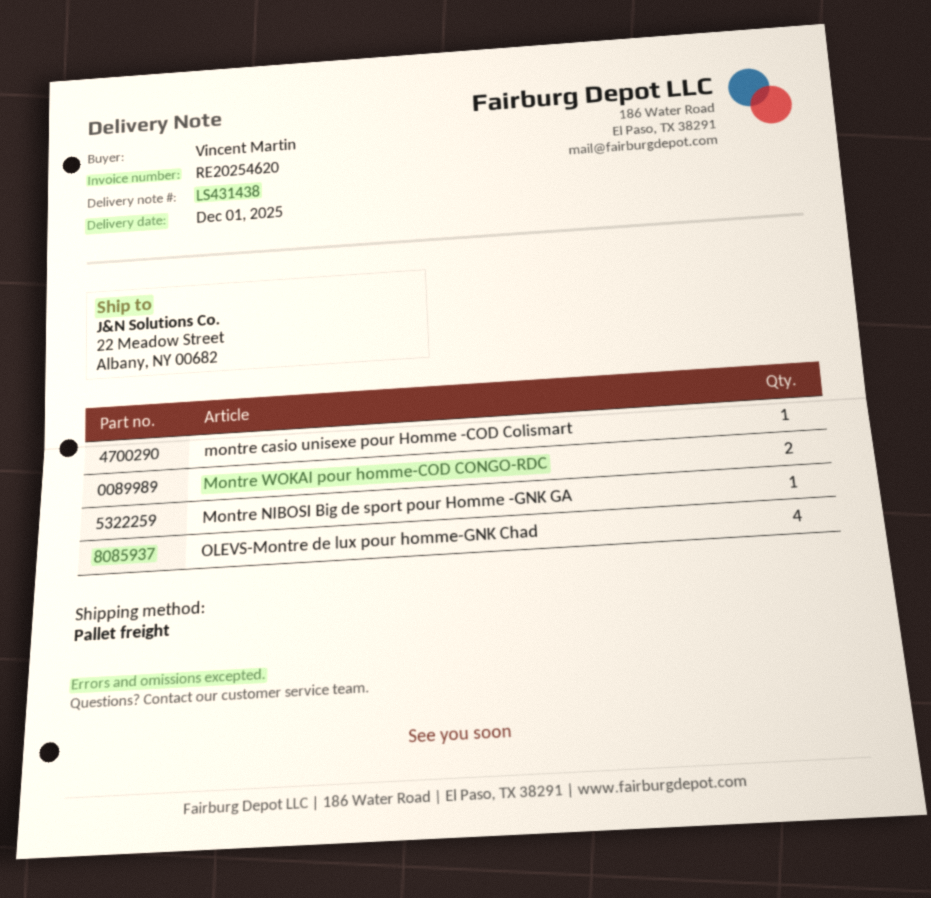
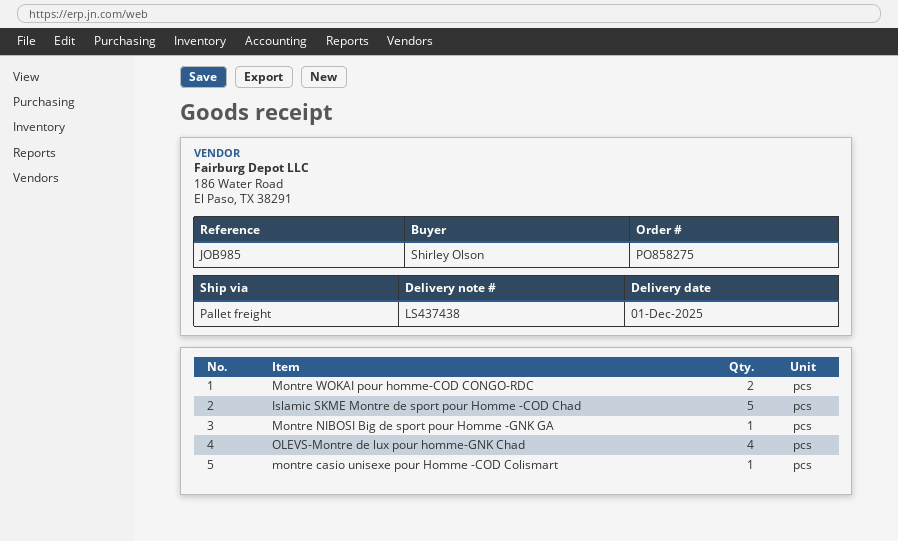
delivery note number: LS431438 -> LS437438
ordered by: Vincent Martin -> Shirley Olson
Islamic SKME Montre de sport pour Homme -COD Chad: none -> 5

